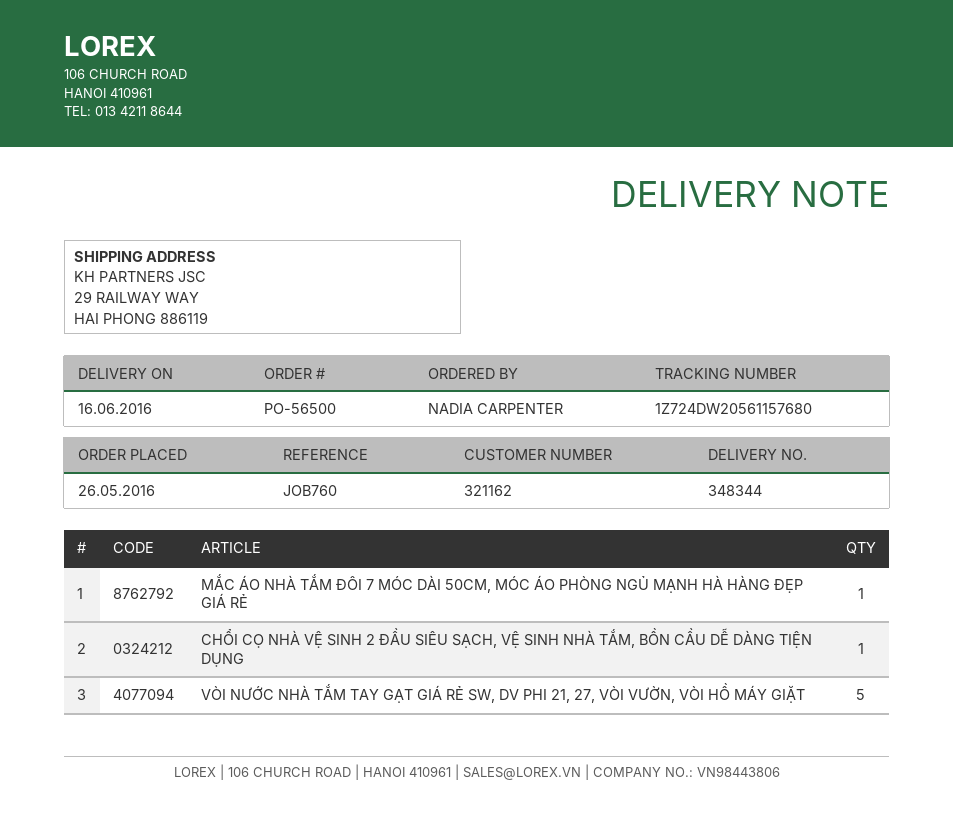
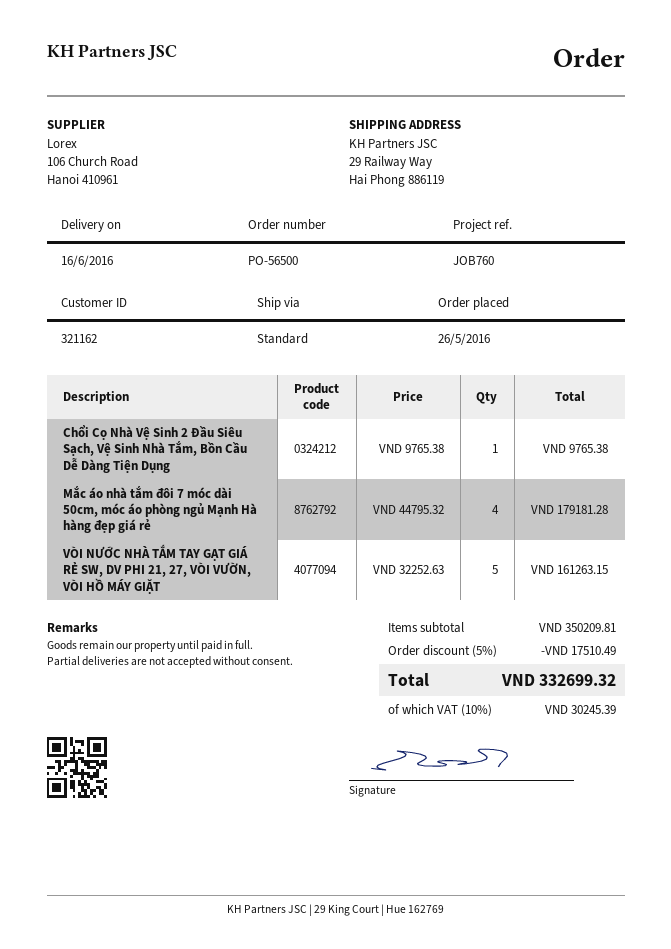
MẮC ÁO NHÀ TẮM ĐÔI 7 MÓC DÀI 50CM, MÓC ÁO PHÒNG NGỦ MẠNH HÀ HÀNG ĐẸP GIÁ RẺ: 1 -> 4

